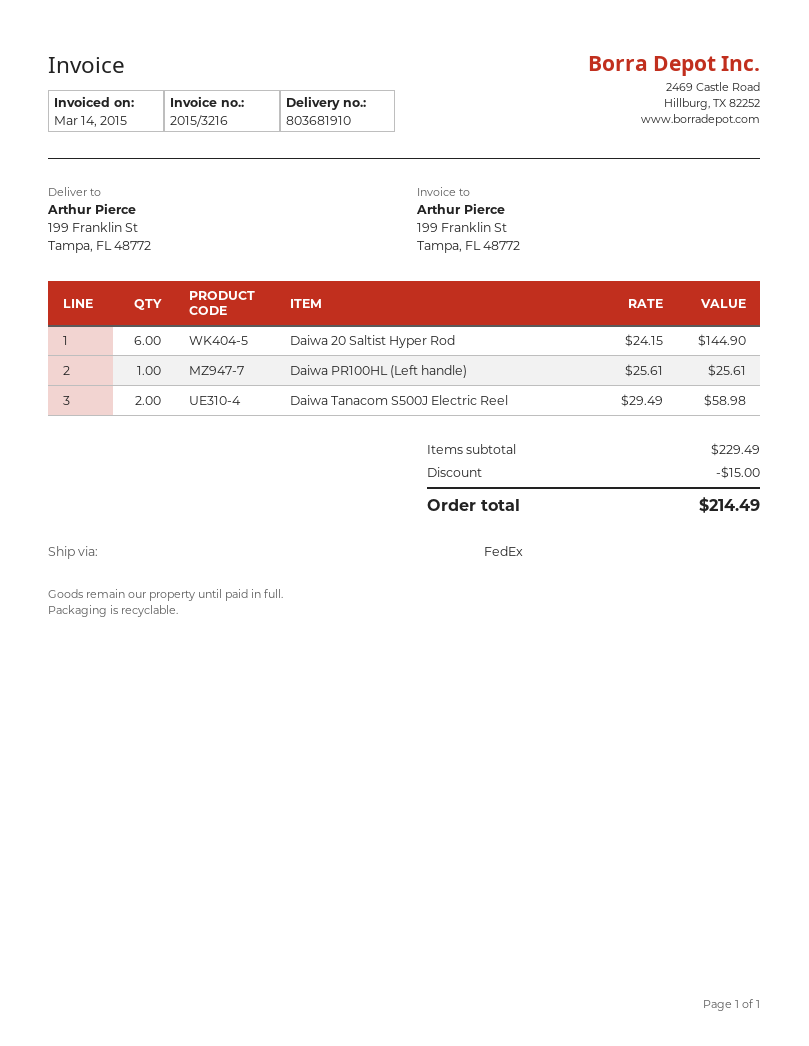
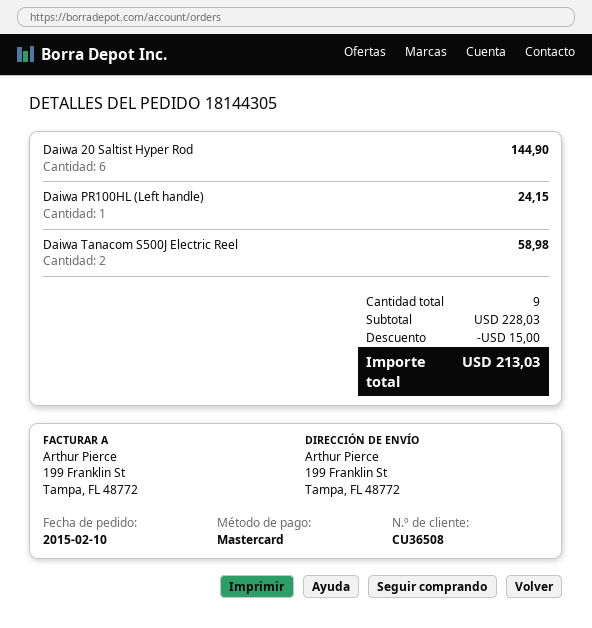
Daiwa PR100HL (Left handle): 1 for 25.61 -> 1 for 24.15
subtotal: 229.49 -> 228.03
total: 214.49 -> 213.03

